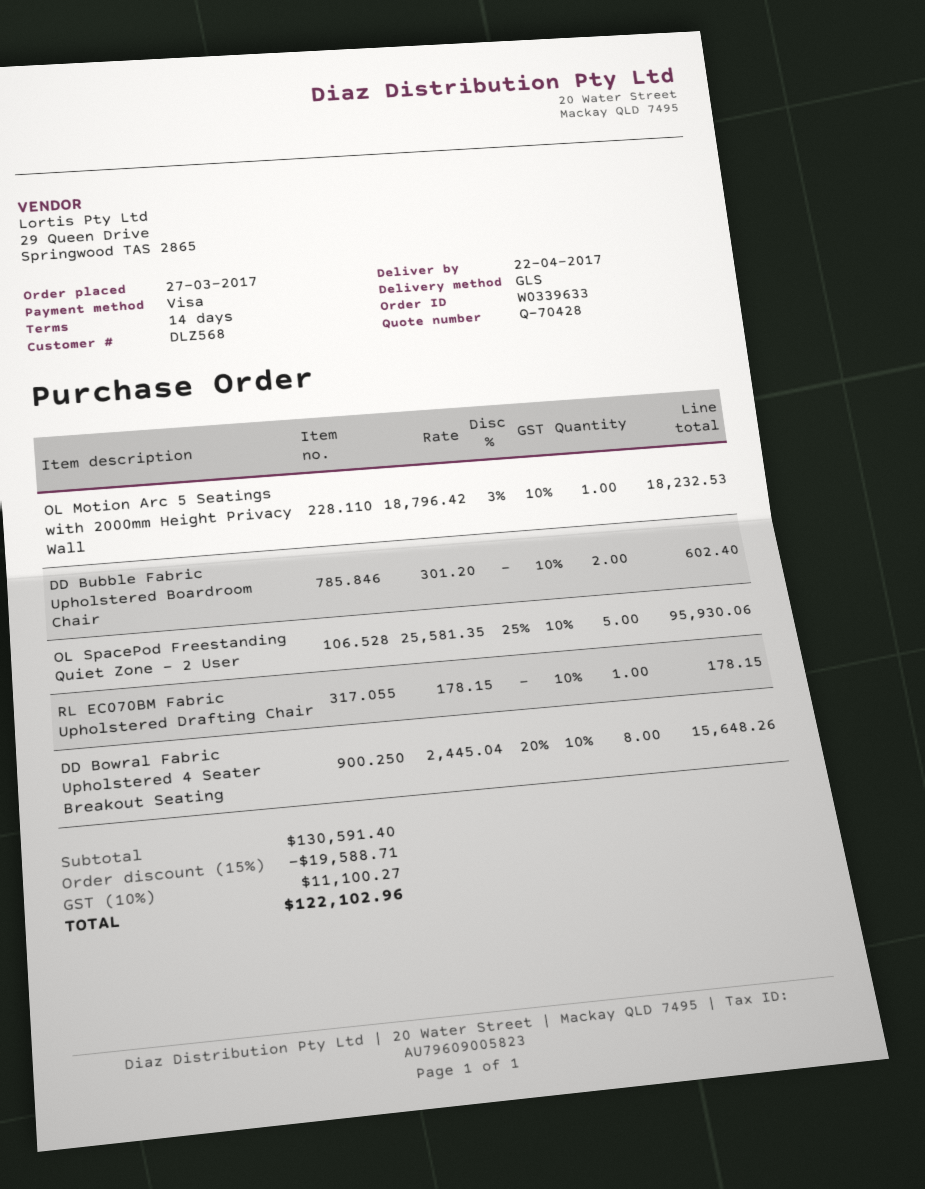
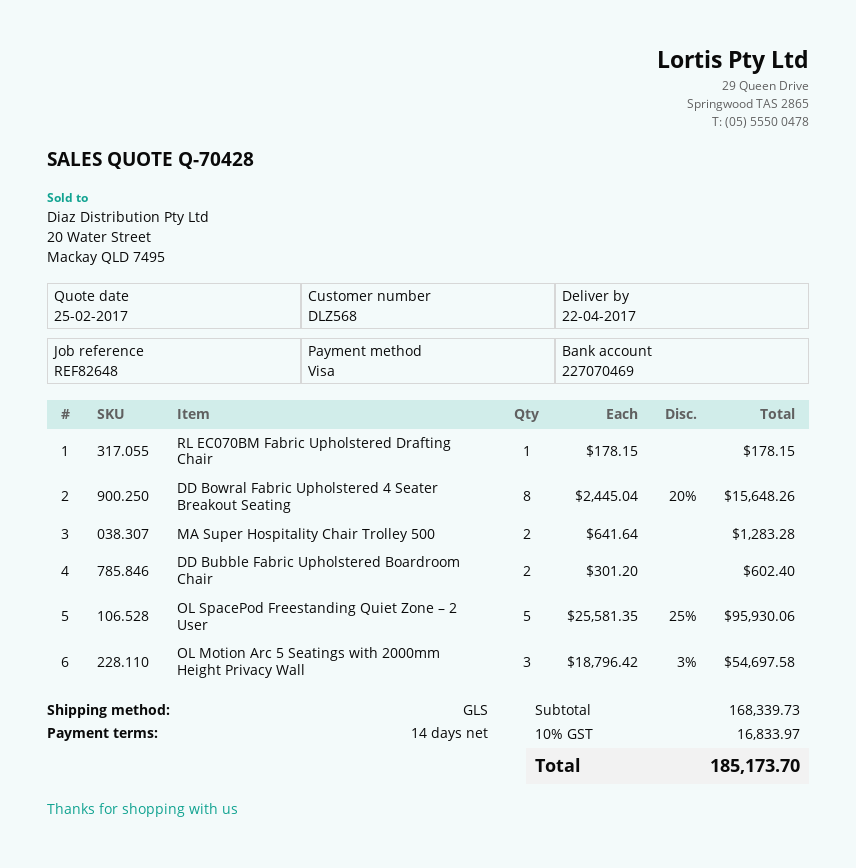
OL Motion Arc 5 Seatings with 2000mm Height Privacy Wall: 1 x 18796.42 - 3% = 18232.53 -> 3 x 18796.42 - 3% = 54697.58
MA Super Hospitality Chair Trolley 500: none -> 2 x 641.64 = 1283.28
subtotal: 130591.40 -> 168339.73
discount: 15% = 19588.71 -> none
tax: 10% = 11100.27 -> 10% = 16833.97
total: 122102.96 -> 185173.70

